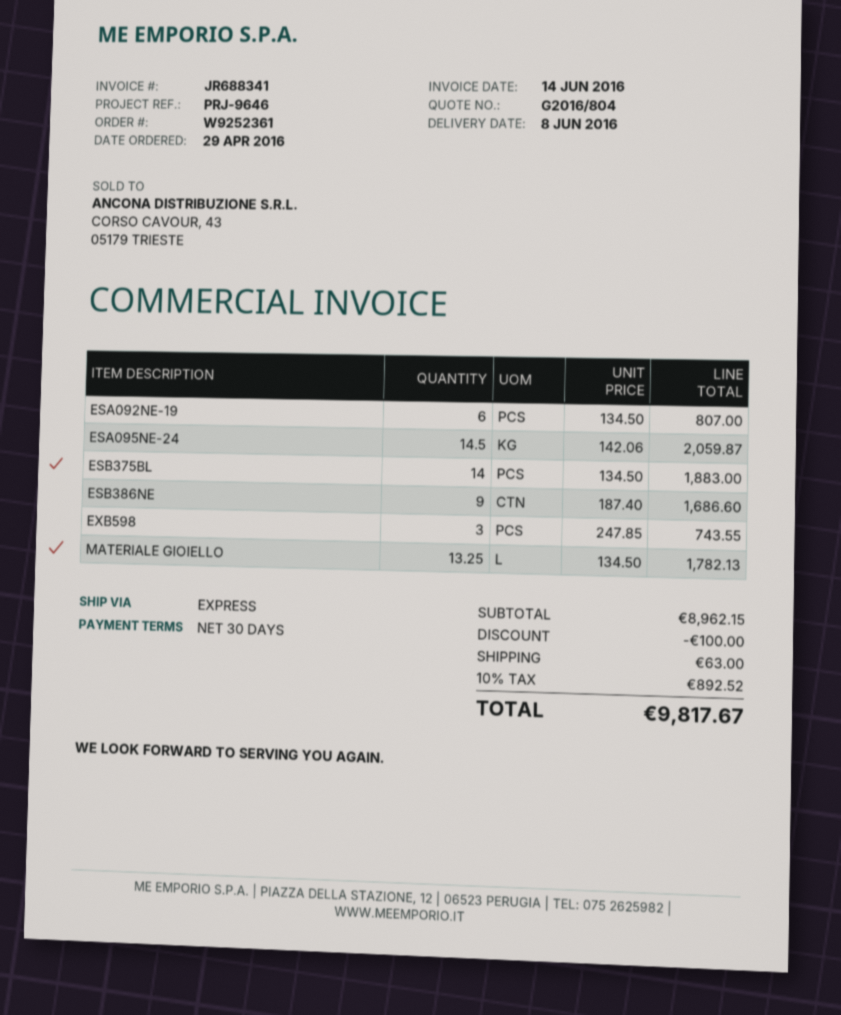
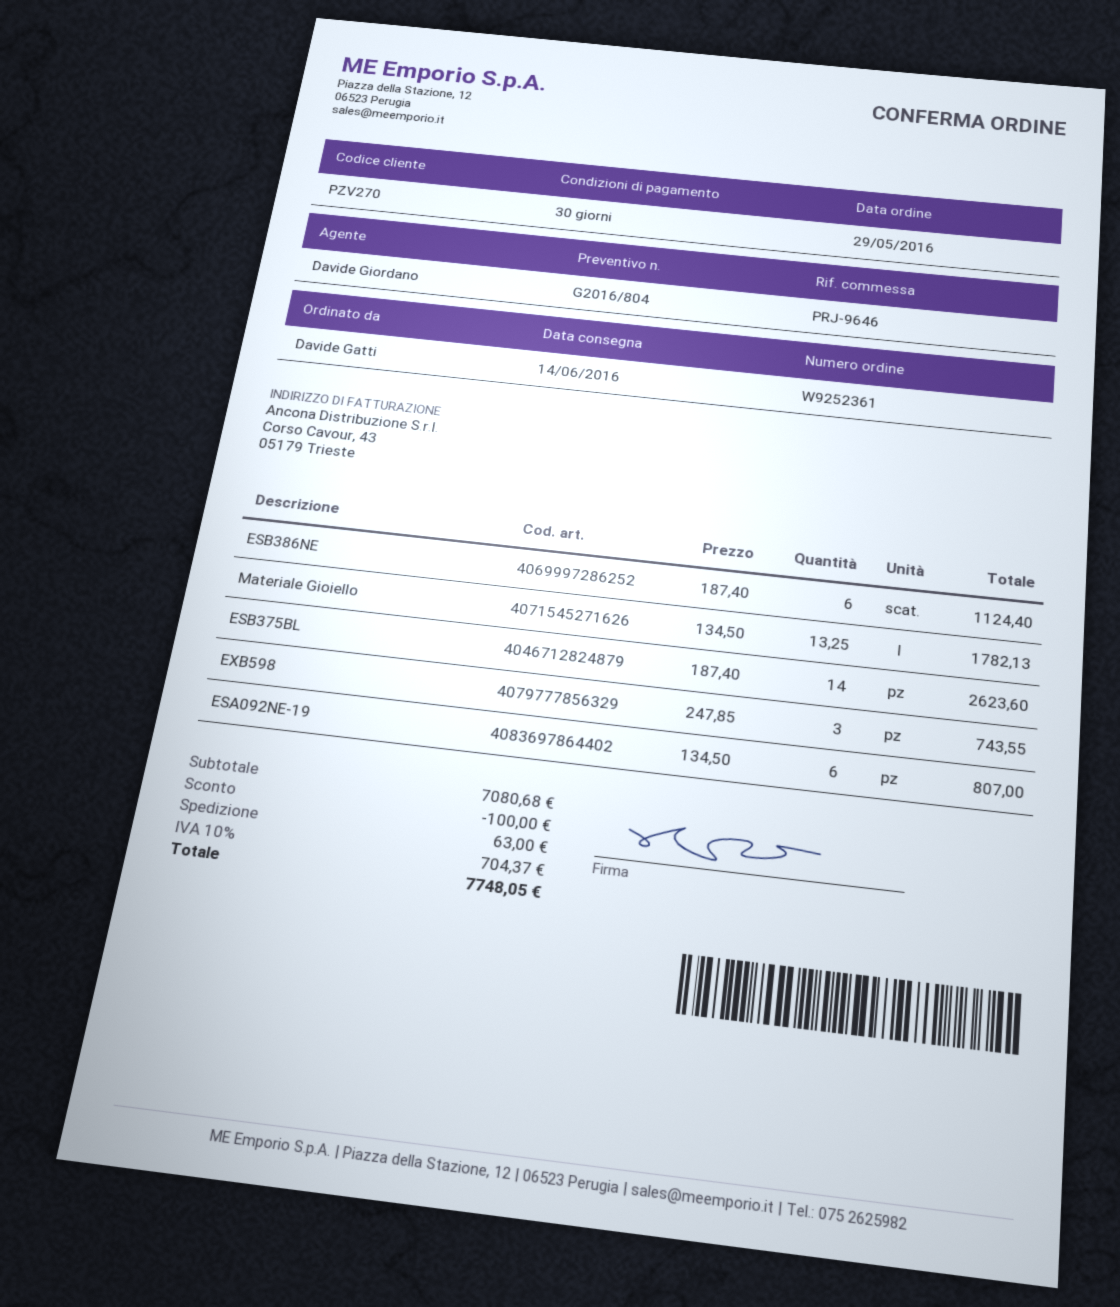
order date: 2016-04-29 -> 2016-05-29
delivery date: 2016-06-08 -> 2016-06-14
ESA095NE-24: 14.5 x 142.06 = 2059.87 -> none
ESB375BL: 14 x 134.50 = 1883.00 -> 14 x 187.40 = 2623.60
ESB386NE: 9 x 187.40 = 1686.60 -> 6 x 187.40 = 1124.40
subtotal: 8962.15 -> 7080.68
tax: 10% = 892.52 -> 10% = 704.37
total: 9817.67 -> 7748.05

